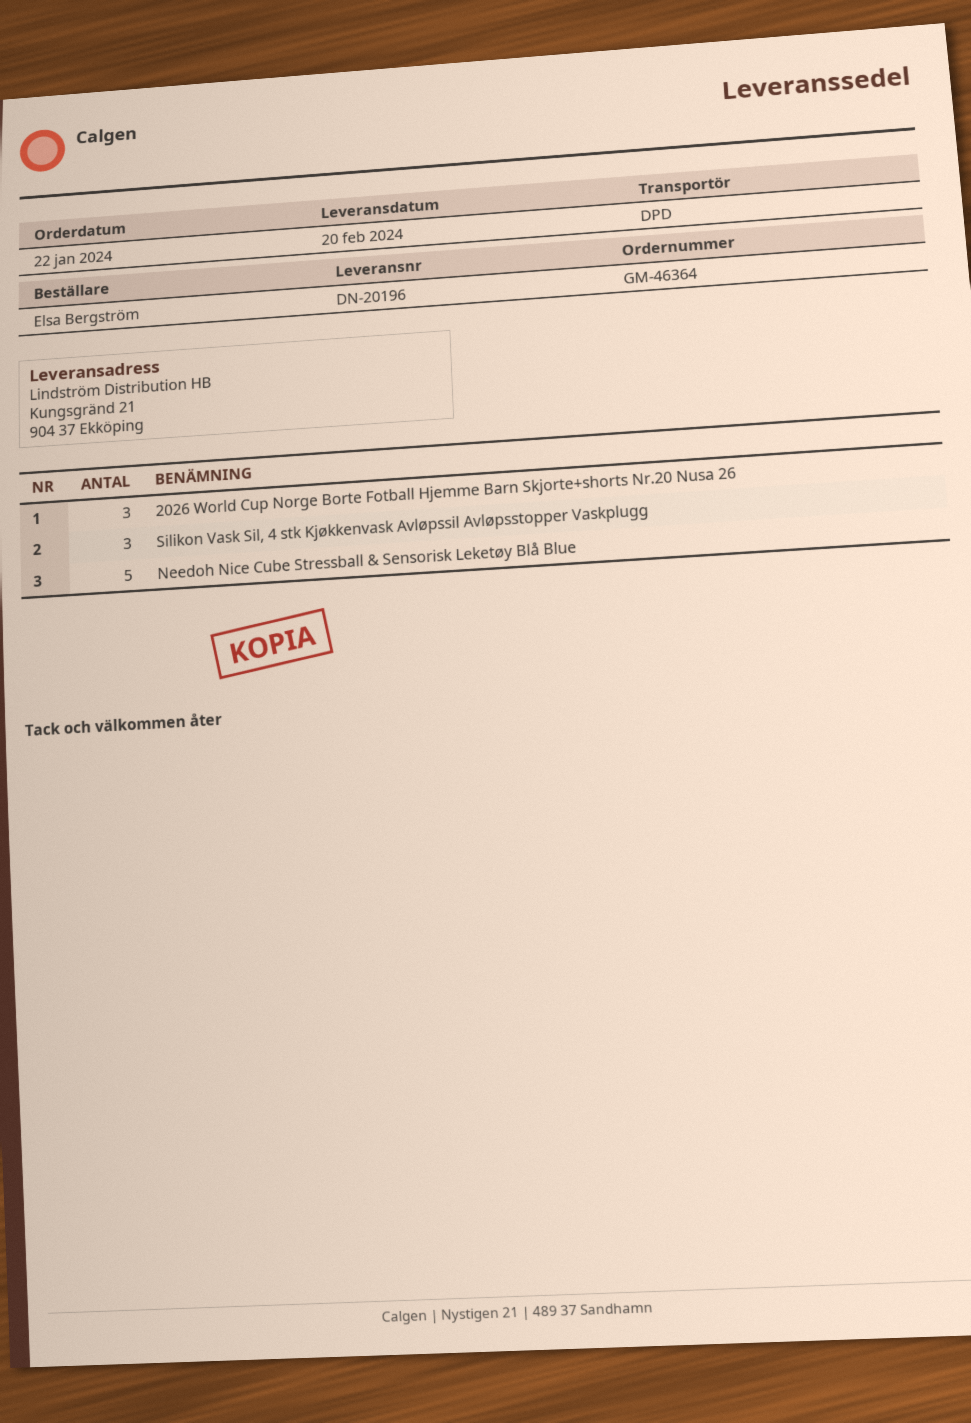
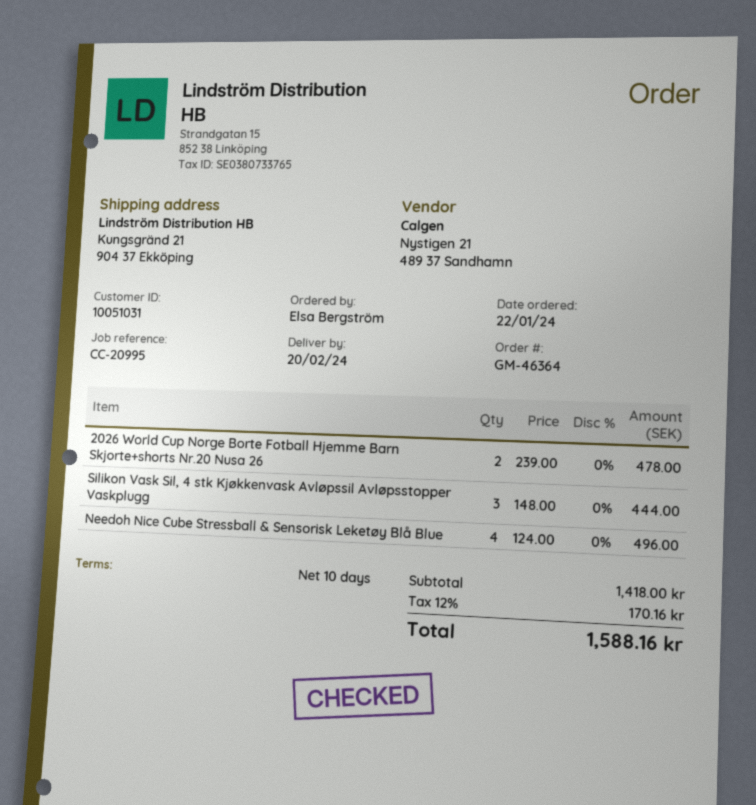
2026 World Cup Norge Borte Fotball Hjemme Barn Skjorte+shorts Nr.20 Nusa 26: 3 -> 2
Needoh Nice Cube Stressball & Sensorisk Leketøy Blå Blue: 5 -> 4

